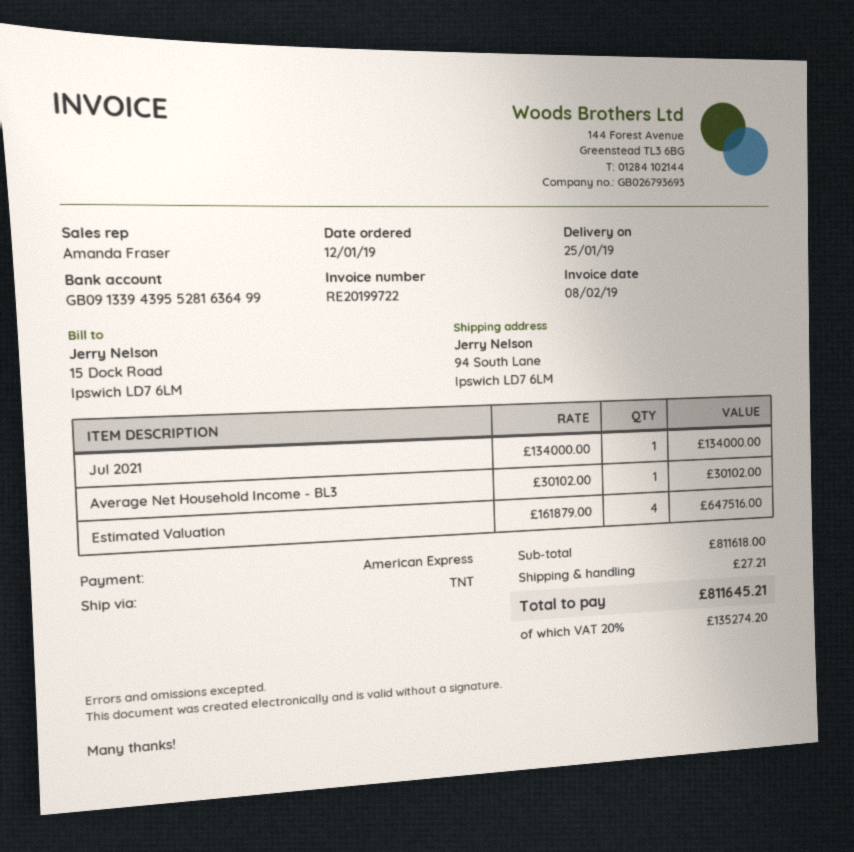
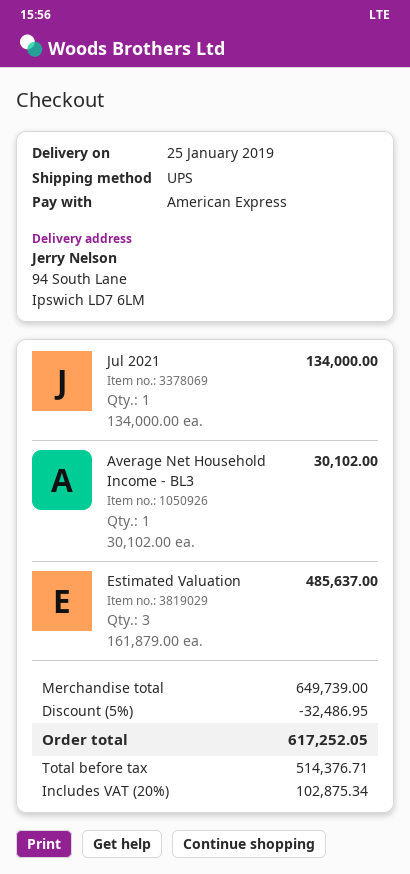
shipping method: TNT -> UPS
Estimated Valuation: 4 x 161879.00 = 647516.00 -> 3 x 161879.00 = 485637.00
subtotal: 811618.00 -> 649739.00
discount: none -> 5% = 32486.95
shipping: 27.21 -> none
tax: 20% = 135274.20 -> 20% = 102875.34
total: 811645.21 -> 617252.05

